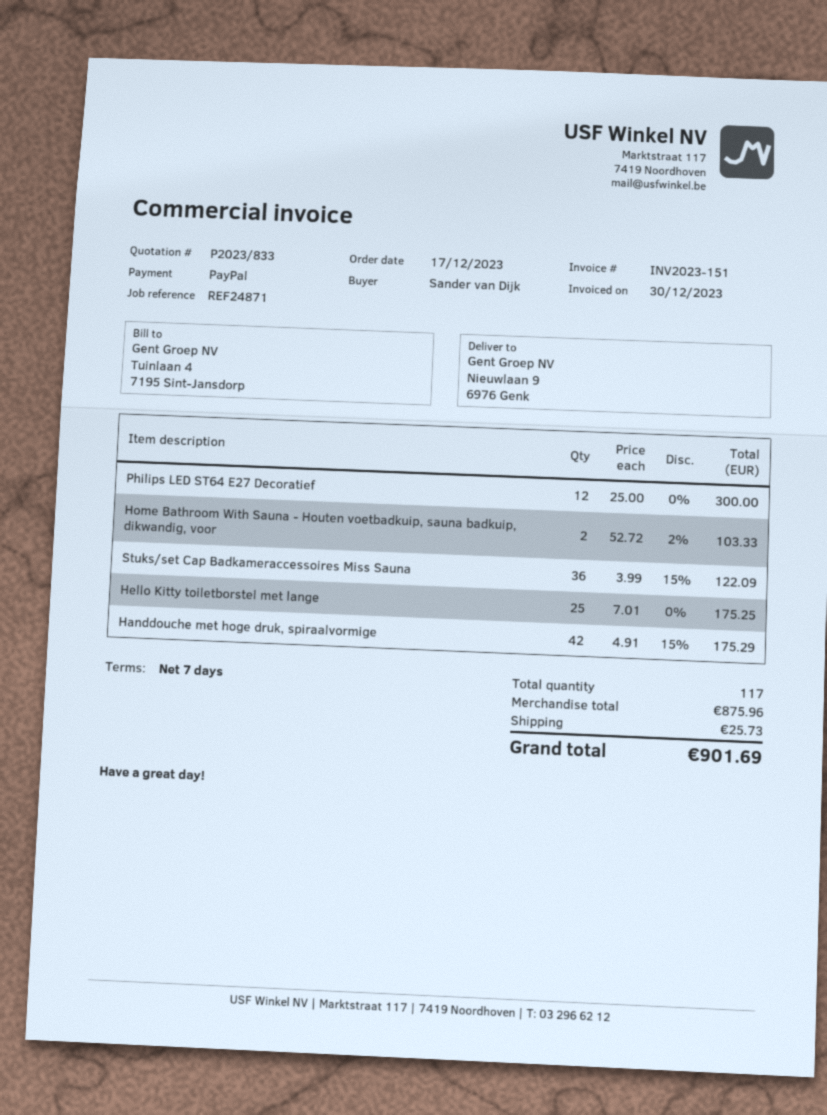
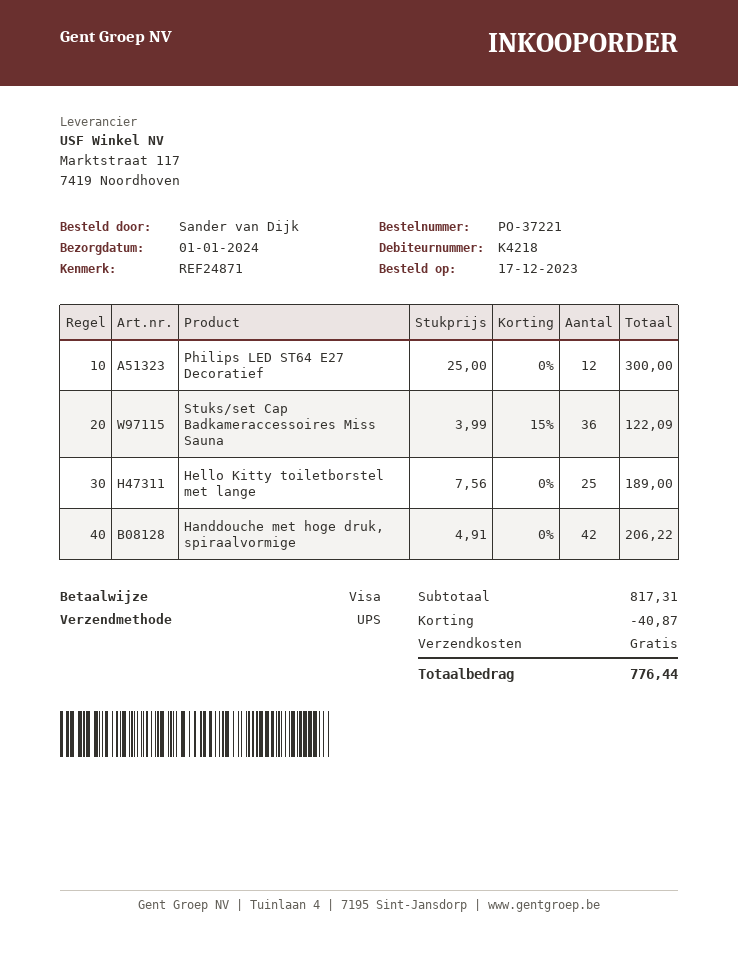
payment method: PayPal -> Visa
Home Bathroom With Sauna - Houten voetbadkuip, sauna badkuip, dikwandig, voor: 2 x 52.72 - 2% = 103.33 -> none
Hello Kitty toiletborstel met lange: 25 x 7.01 = 175.25 -> 25 x 7.56 = 189.00
Handdouche met hoge druk, spiraalvormige: 42 x 4.91 - 15% = 175.29 -> 42 x 4.91 = 206.22
subtotal: 875.96 -> 817.31
discount: none -> 40.87
shipping: 25.73 -> 0.00
total: 901.69 -> 776.44

